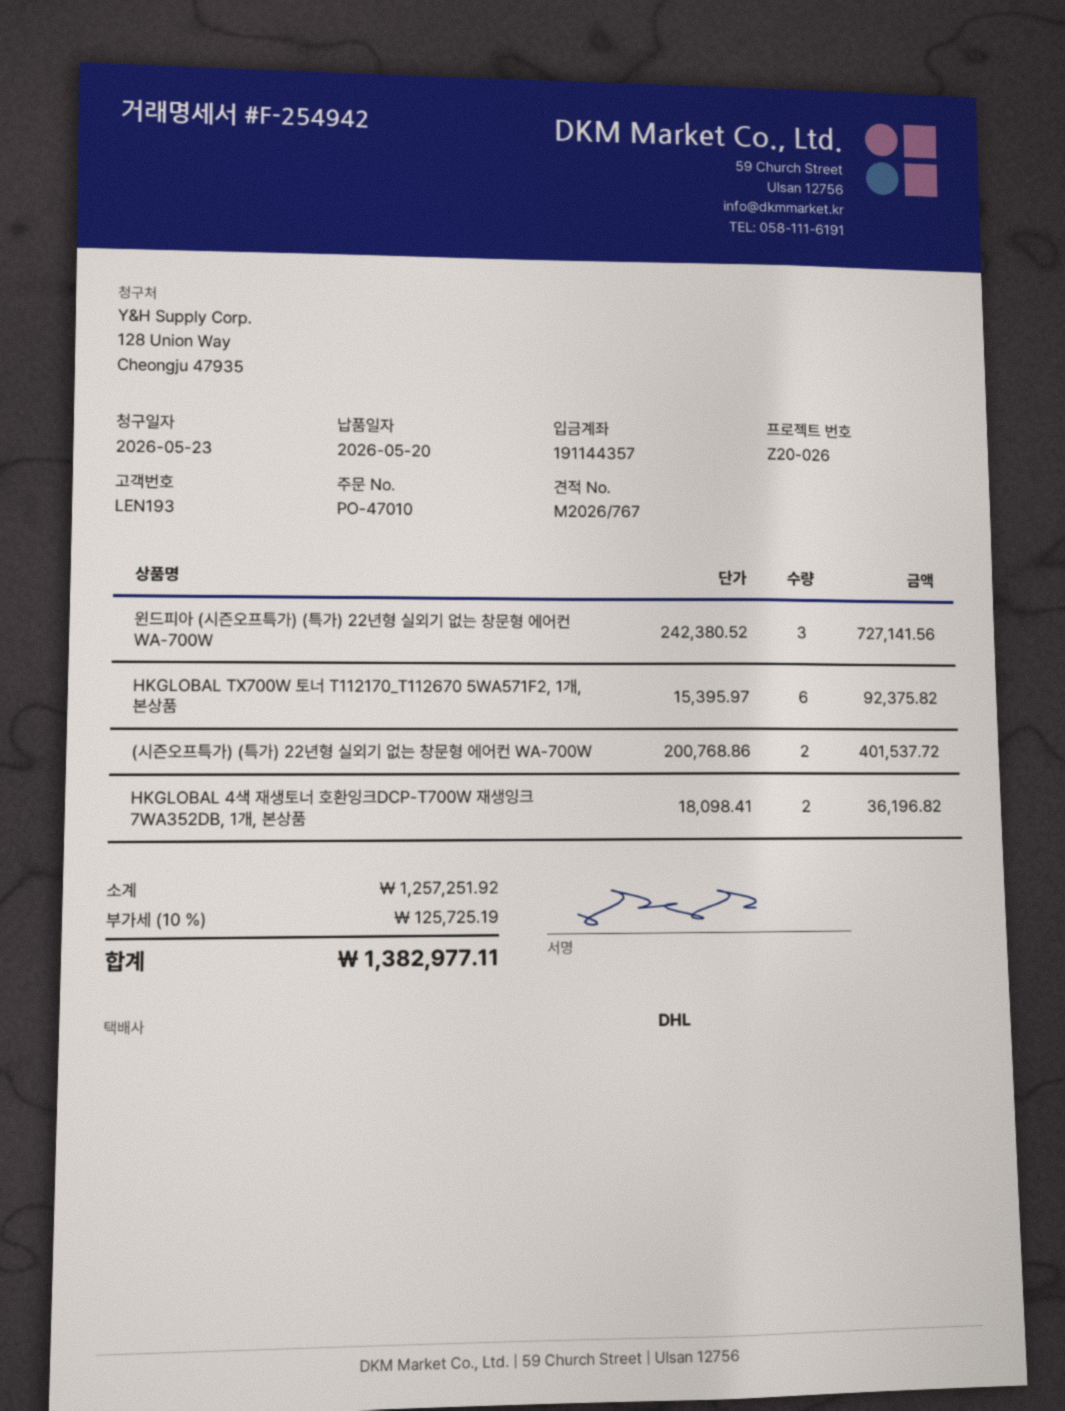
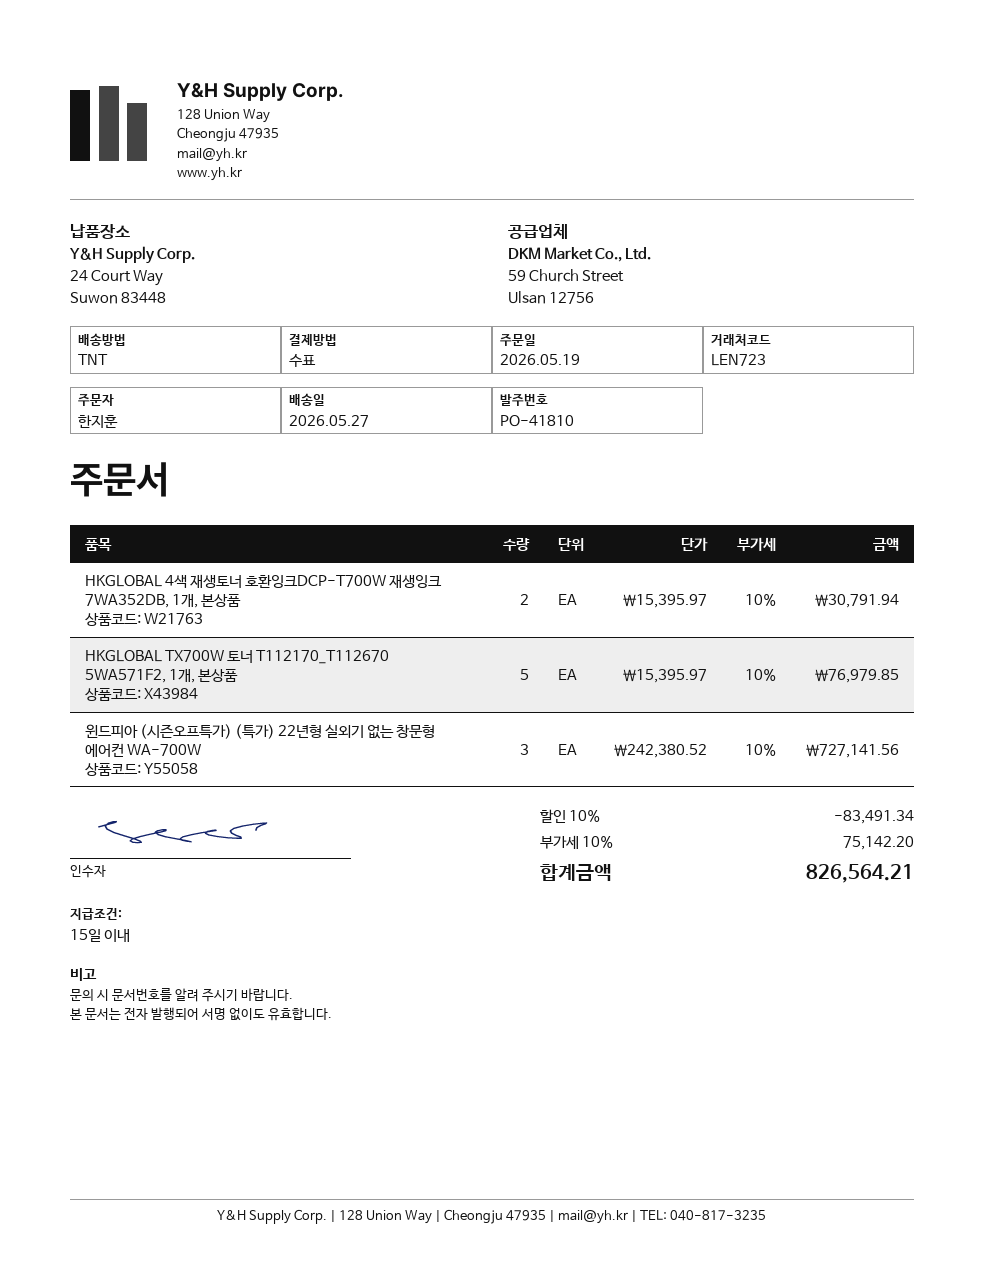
order number: PO-47010 -> PO-41810
delivery date: 2026-05-20 -> 2026-05-27
customer number: LEN193 -> LEN723
shipping method: DHL -> TNT
HKGLOBAL TX700W 토너 T112170_T112670 5WA571F2, 1개, 본상품: 6 x 15395.97 = 92375.82 -> 5 x 15395.97 = 76979.85
(시즌오프특가) (특가) 22년형 실외기 없는 창문형 에어컨 WA-700W: 2 x 200768.86 = 401537.72 -> none
HKGLOBAL 4색 재생토너 호환잉크DCP-T700W 재생잉크 7WA352DB, 1개, 본상품: 2 x 18098.41 = 36196.82 -> 2 x 15395.97 = 30791.94
discount: none -> 10% = 83491.34
tax: 10% = 125725.19 -> 10% = 75142.20
total: 1382977.11 -> 826564.21

